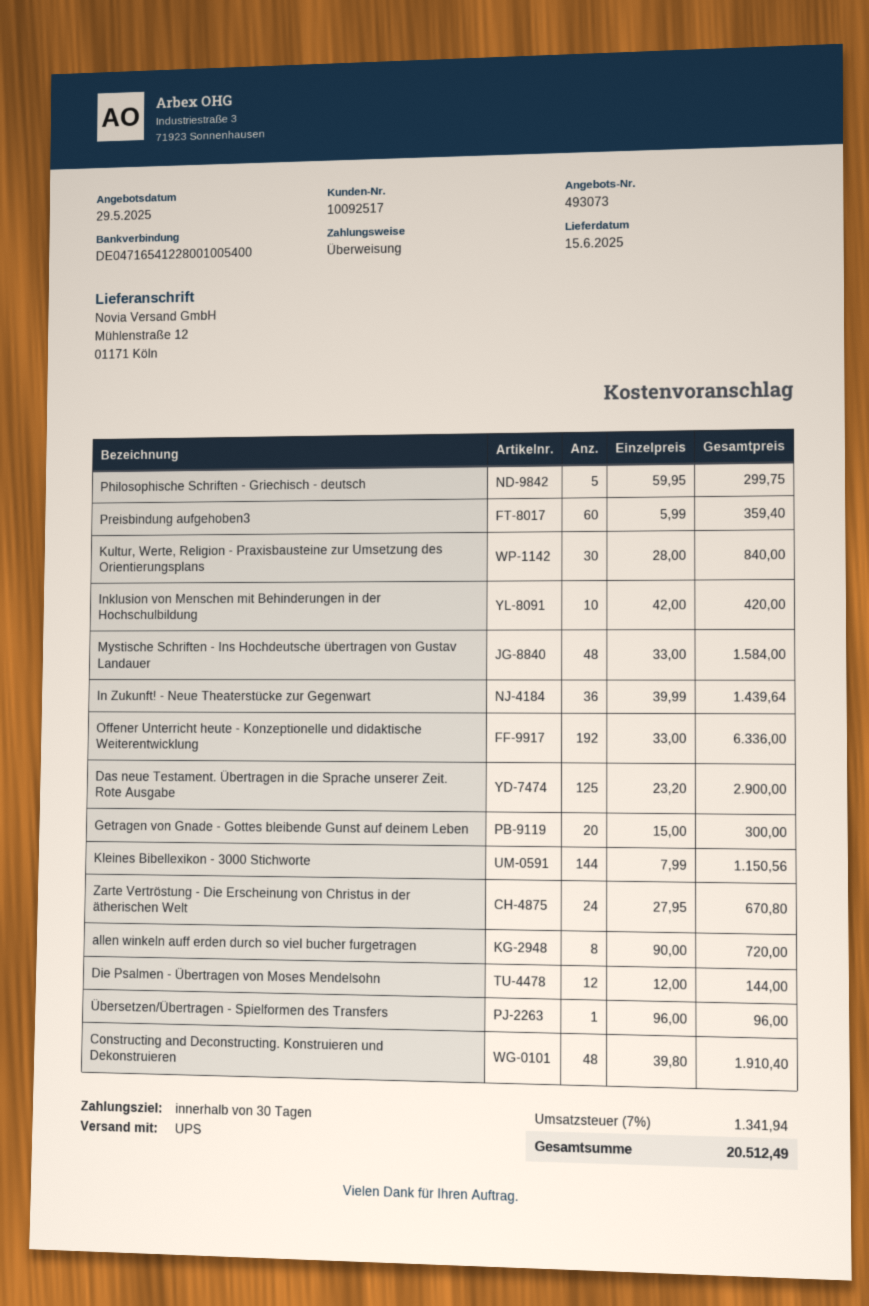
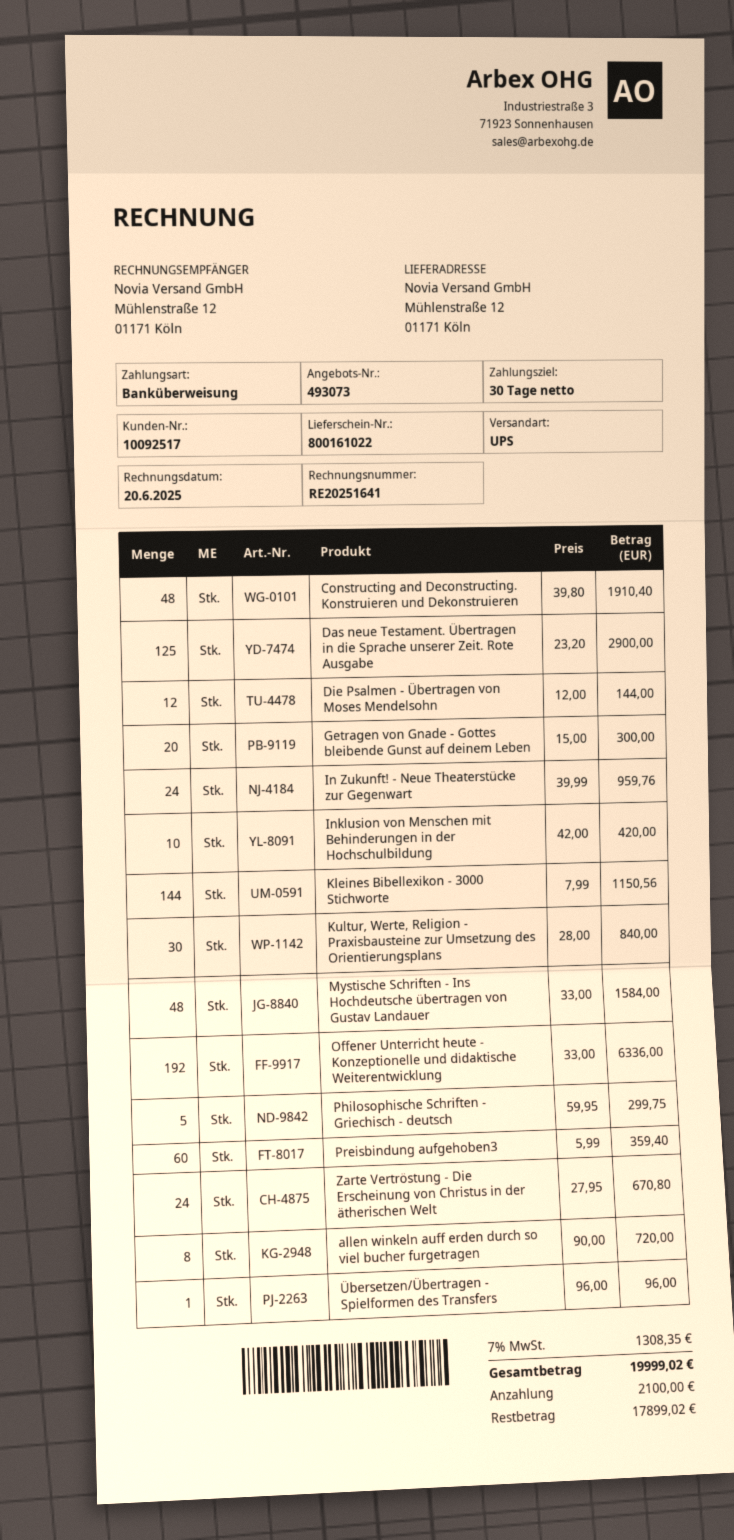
In Zukunft! - Neue Theaterstücke zur Gegenwart: 36 x 39.99 = 1439.64 -> 24 x 39.99 = 959.76
tax: 7% = 1341.94 -> 7% = 1308.35
total: 20512.49 -> 19999.02

